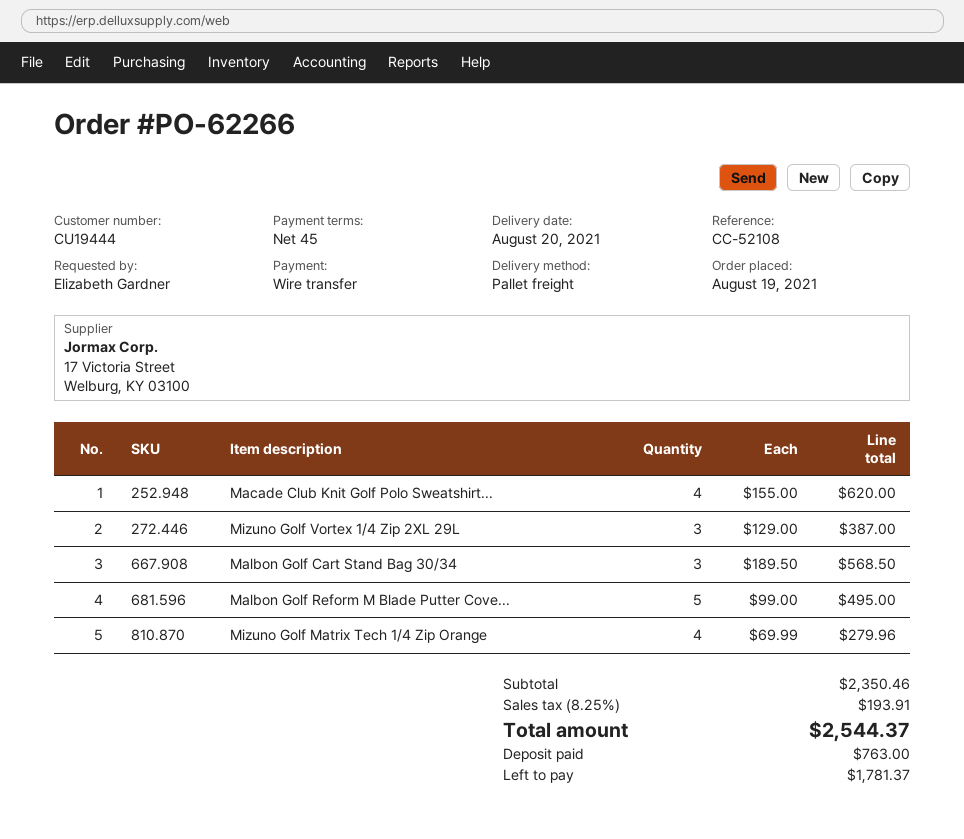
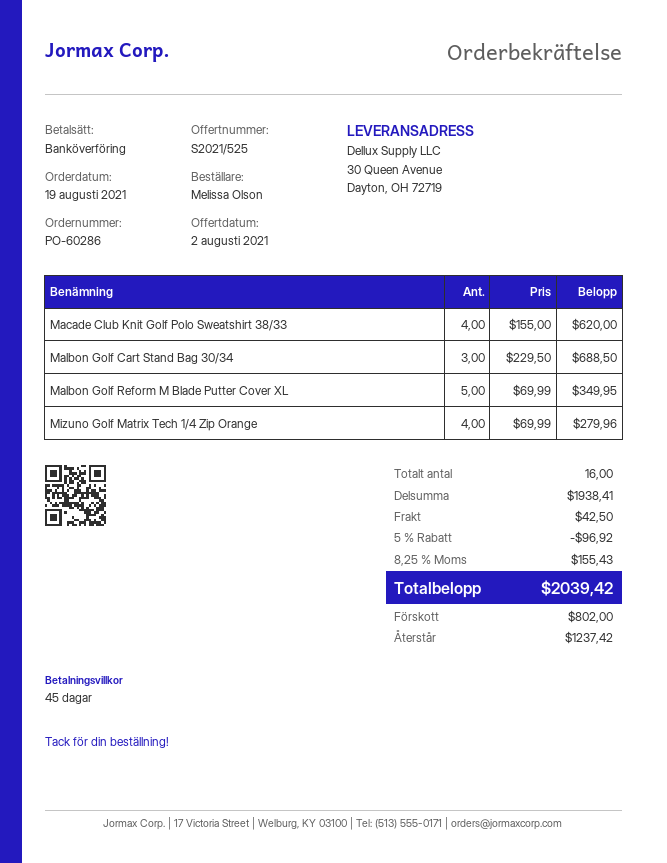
order number: PO-62266 -> PO-60286
ordered by: Elizabeth Gardner -> Melissa Olson
Mizuno Golf Vortex 1/4 Zip 2XL 29L: 3 x 129.00 = 387.00 -> none
Malbon Golf Cart Stand Bag 30/34: 3 x 189.50 = 568.50 -> 3 x 229.50 = 688.50
Malbon Golf Reform M Blade Putter Cove...: 5 x 99.00 = 495.00 -> 5 x 69.99 = 349.95
subtotal: 2350.46 -> 1938.41
discount: none -> 5% = 96.92
shipping: none -> 42.50
tax: 8.25% = 193.91 -> 8.25% = 155.43
total: 2544.37 -> 2039.42
deposit: 763.00 -> 802.00
balance: 1781.37 -> 1237.42

